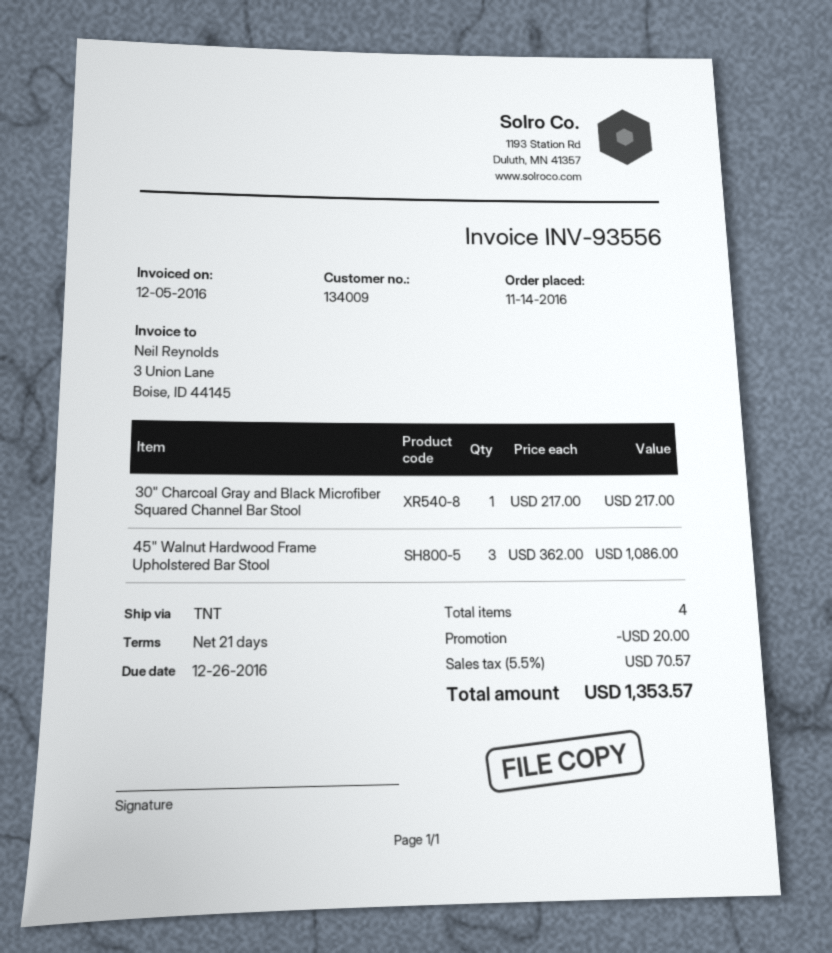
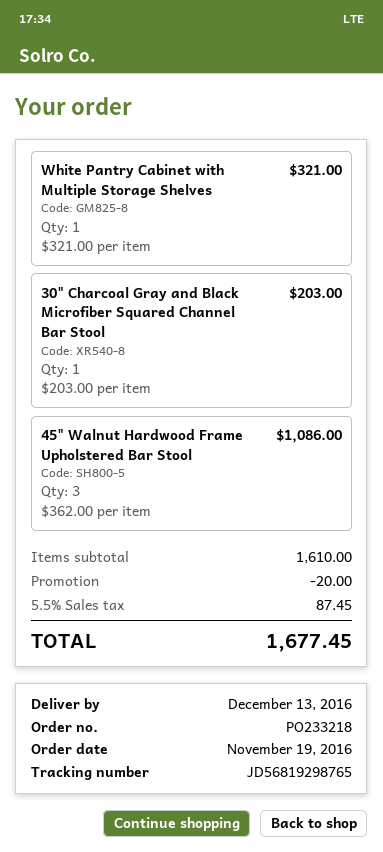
order date: 2016-11-14 -> 2016-11-19
30" Charcoal Gray and Black Microfiber Squared Channel Bar Stool: 1 x 217.00 = 217.00 -> 1 x 203.00 = 203.00
White Pantry Cabinet with Multiple Storage Shelves: none -> 1 x 321.00 = 321.00
tax: 5.5% = 70.57 -> 5.5% = 87.45
total: 1353.57 -> 1677.45

